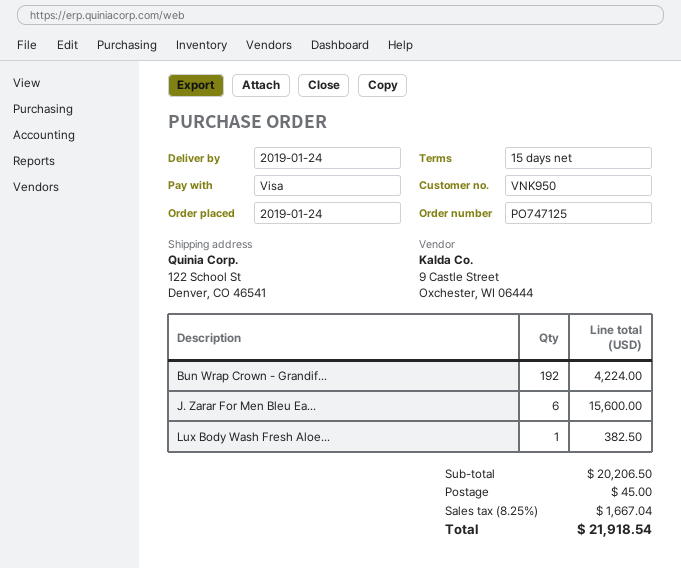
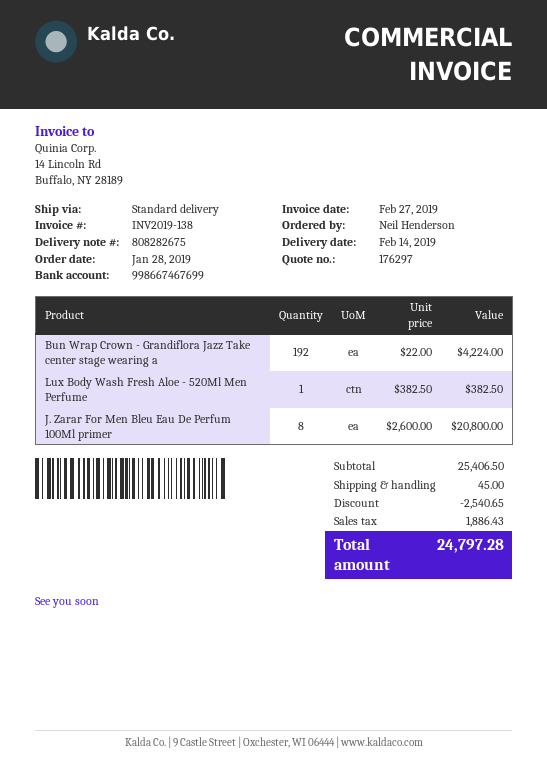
order date: 2019-01-24 -> 2019-01-28
delivery date: 2019-01-24 -> 2019-02-14
J. Zarar For Men Bleu Ea...: 6 for 15600.00 -> 8 for 20800.00
subtotal: 20206.50 -> 25406.50
discount: none -> 2540.65
tax: 1667.04 -> 1886.43
total: 21918.54 -> 24797.28

